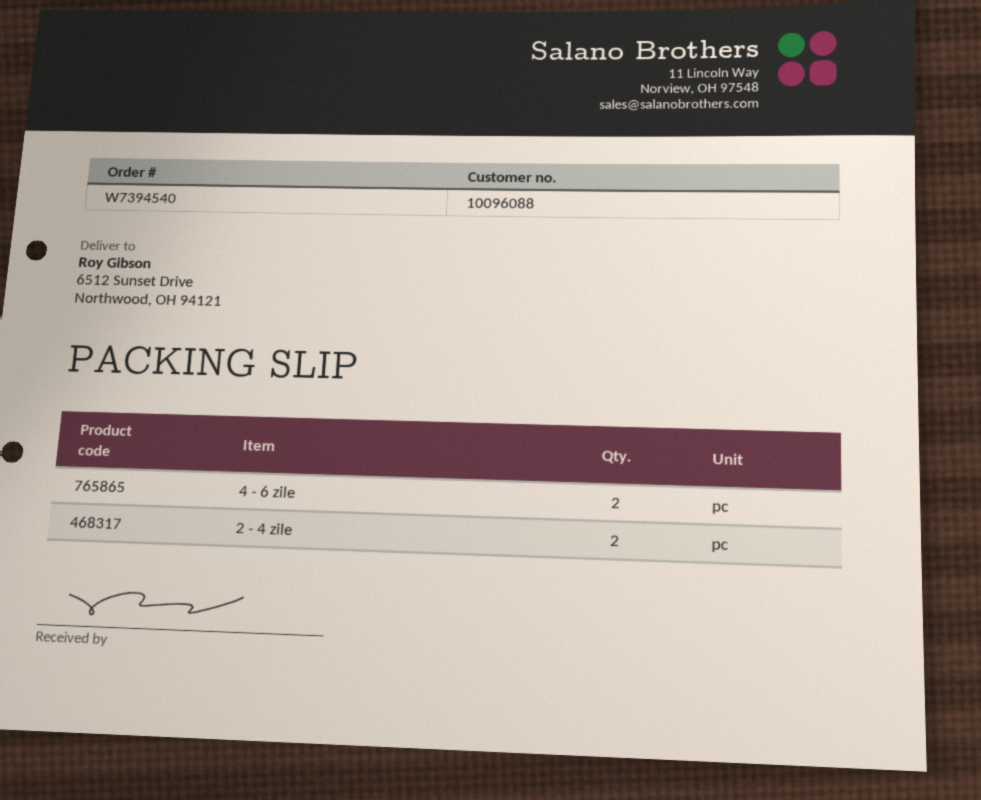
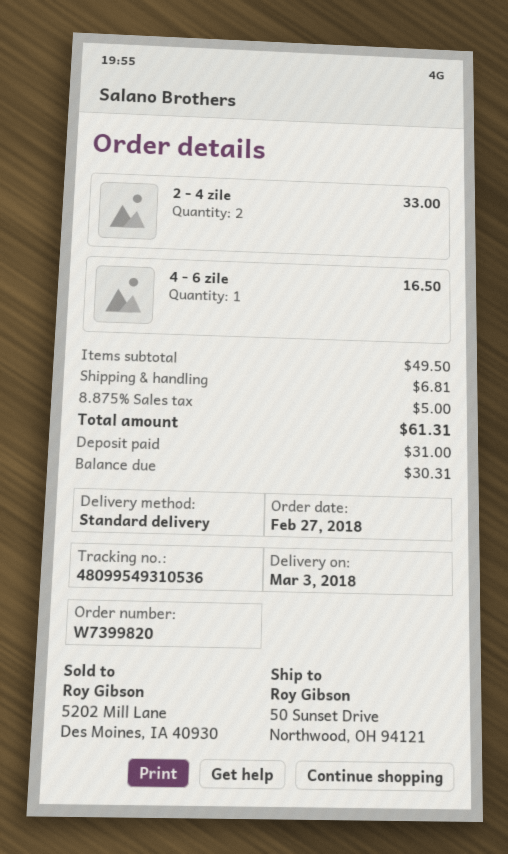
order number: W7394540 -> W7399820
ship to: 6512 Sunset Drive, Northwood, OH 94121 -> 50 Sunset Drive, Northwood, OH 94121
4 - 6 zile: 2 -> 1

